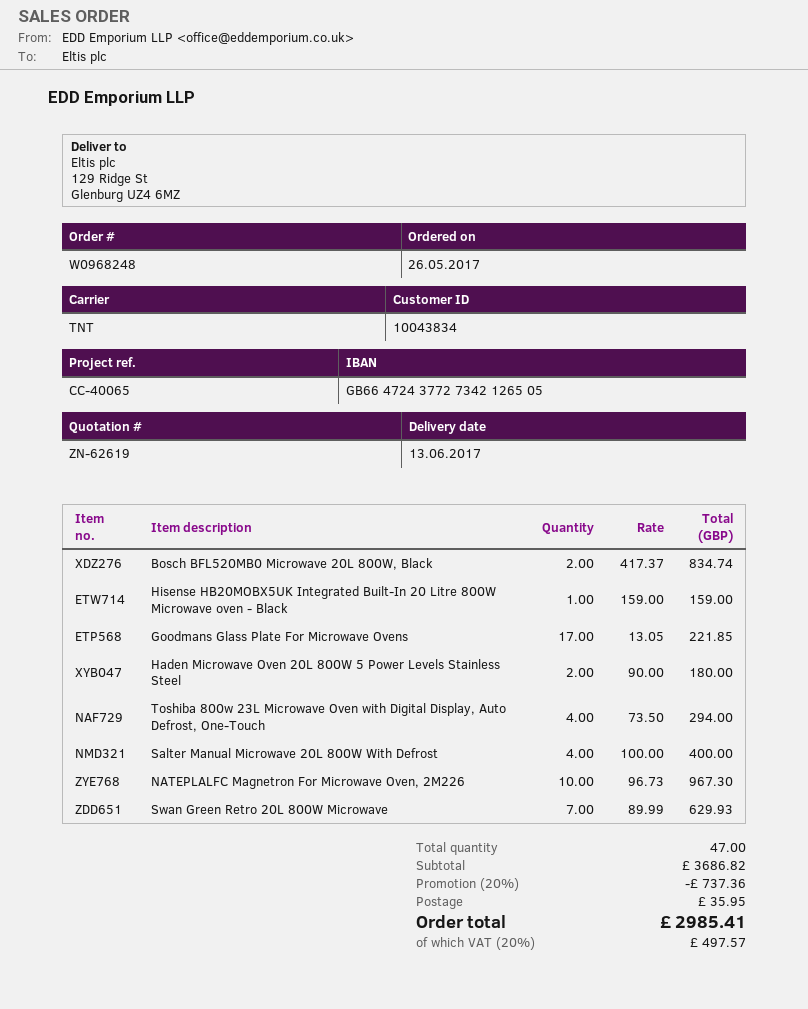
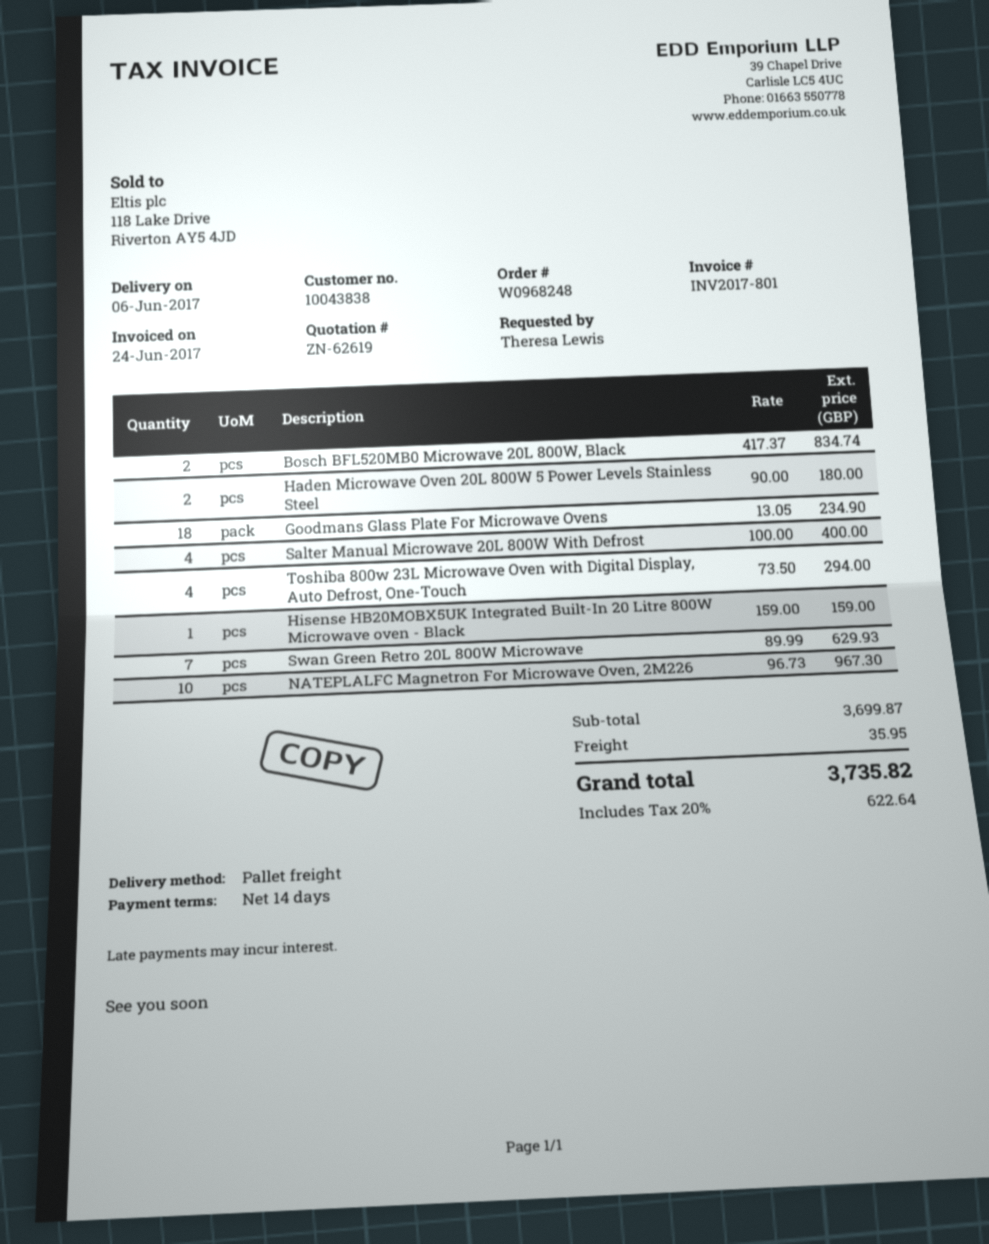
delivery date: 2017-06-13 -> 2017-06-06
customer number: 10043834 -> 10043838
shipping method: TNT -> pallet freight
Goodmans Glass Plate For Microwave Ovens: 17 x 13.05 = 221.85 -> 18 x 13.05 = 234.90
subtotal: 3686.82 -> 3699.87
discount: 20% = 737.36 -> none
tax: 20% = 497.57 -> 20% = 622.64
total: 2985.41 -> 3735.82

